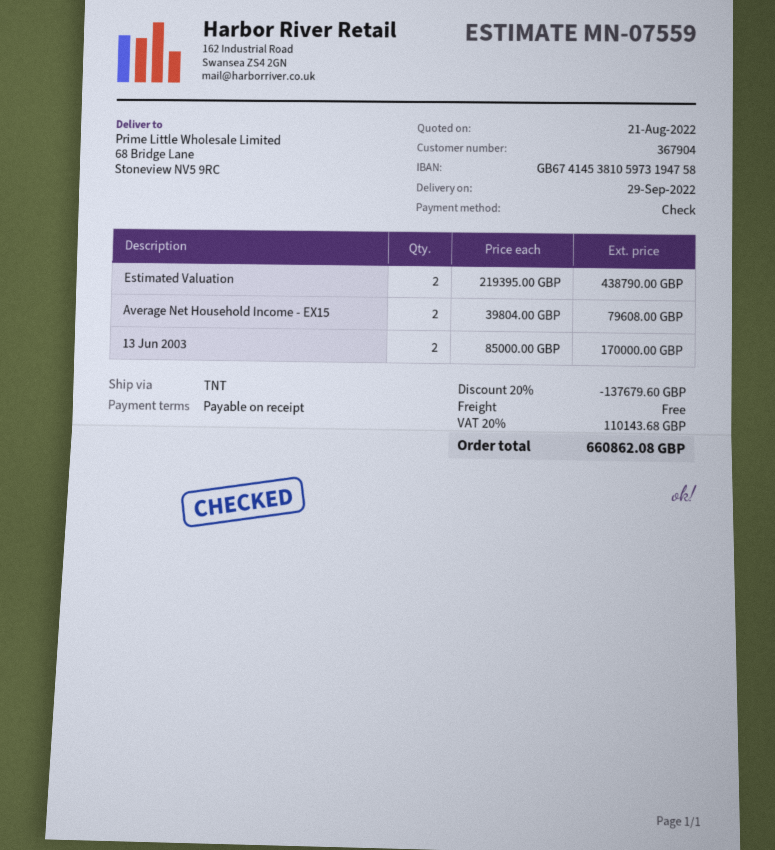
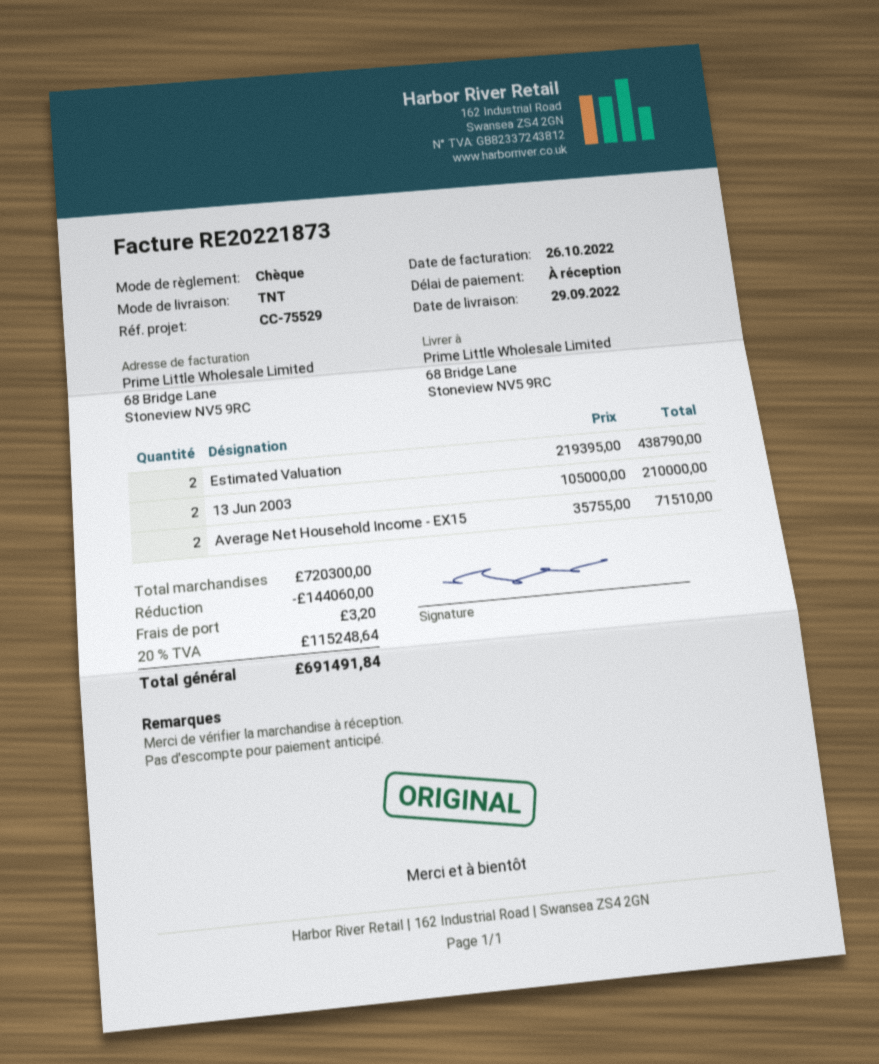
Average Net Household Income - EX15: 2 x 39804.00 = 79608.00 -> 2 x 35755.00 = 71510.00
13 Jun 2003: 2 x 85000.00 = 170000.00 -> 2 x 105000.00 = 210000.00
discount: 137679.60 -> 144060.00
shipping: 0.00 -> 3.20
tax: 20% = 110143.68 -> 20% = 115248.64
total: 660862.08 -> 691491.84

